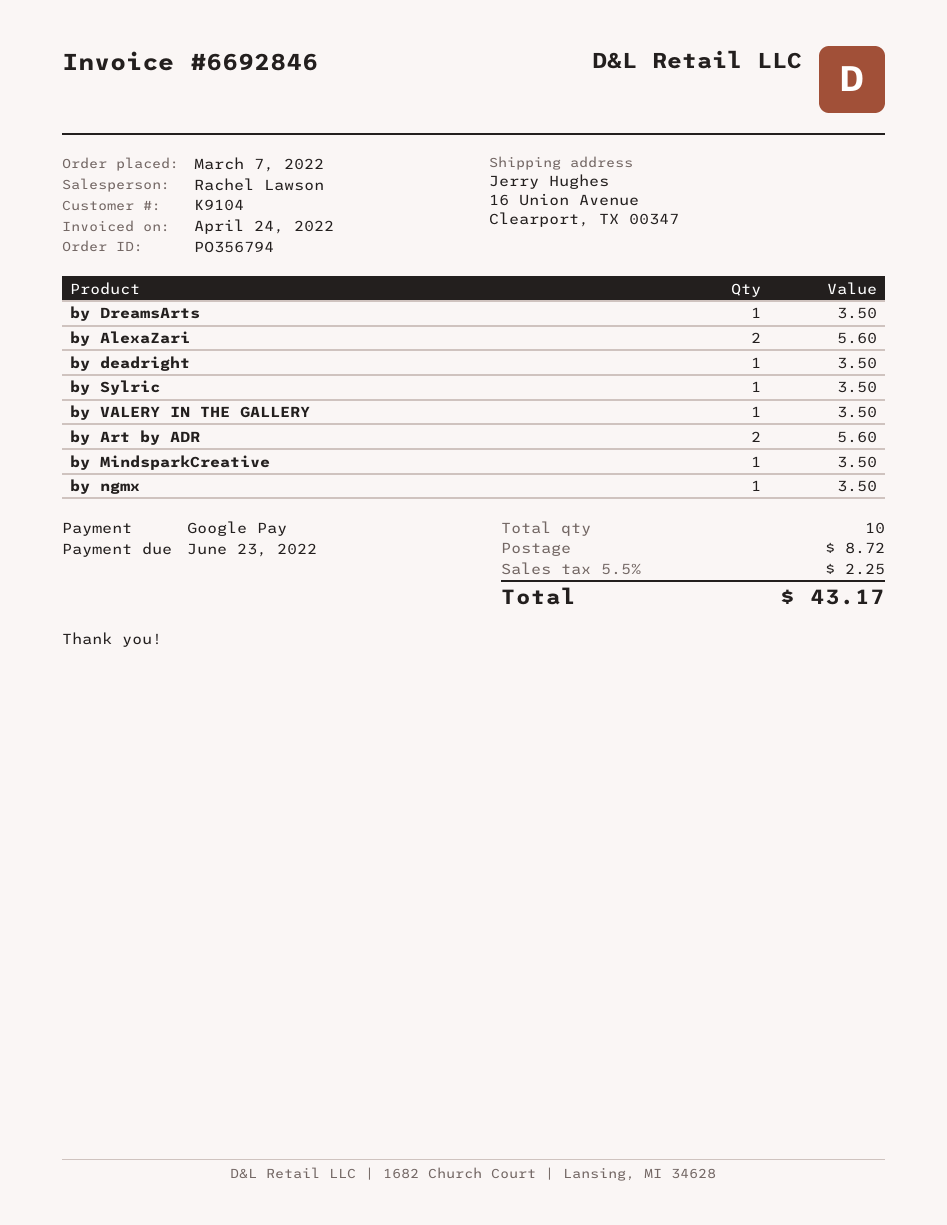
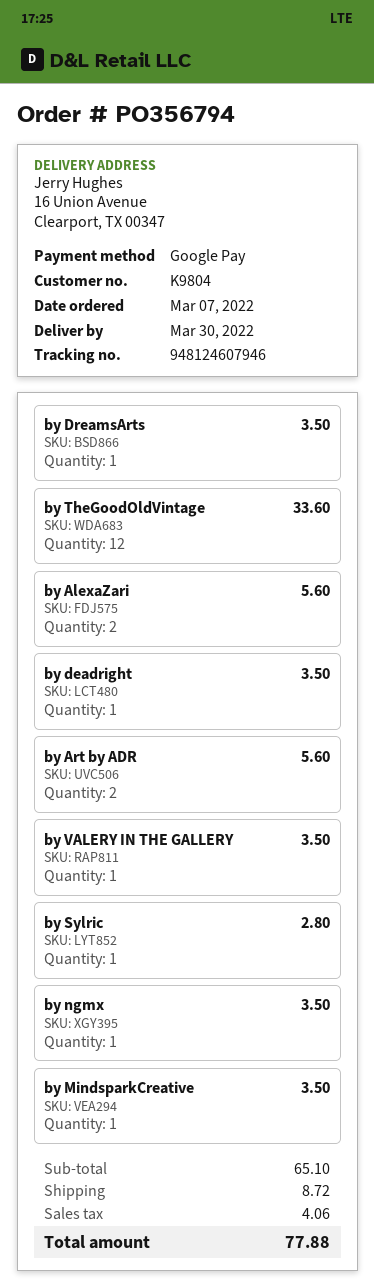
customer number: K9104 -> K9804
by Sylric: 1 for 3.50 -> 1 for 2.80
by TheGoodOldVintage: none -> 12 for 33.60
tax: 2.25 -> 4.06
total: 43.17 -> 77.88

